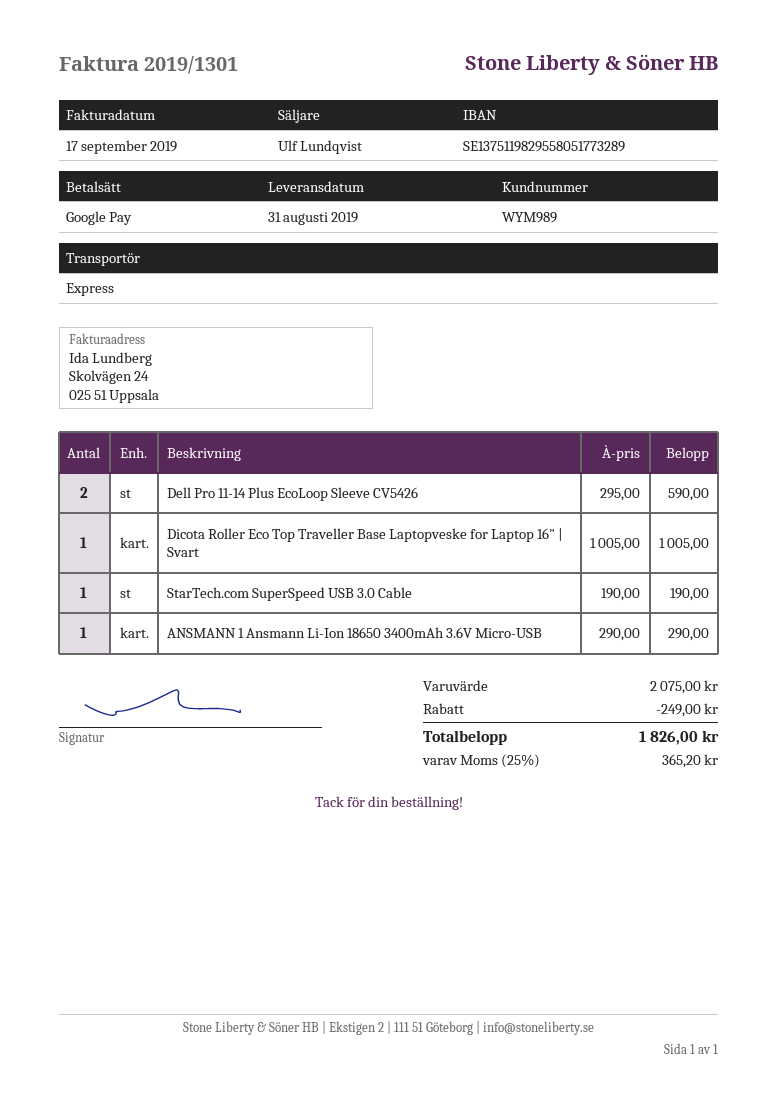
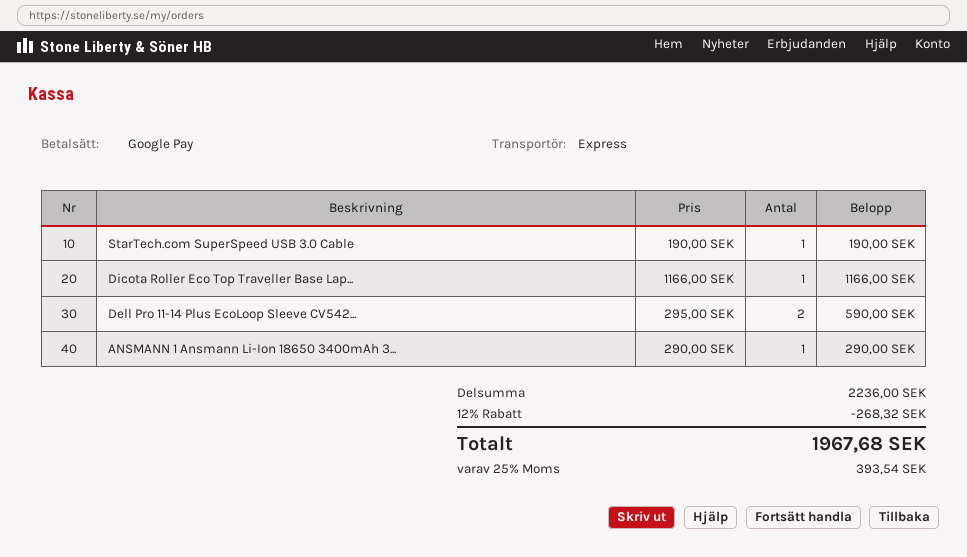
Dicota Roller Eco Top Traveller Base Laptopveske for Laptop 16" | Svart: 1 x 1005.00 = 1005.00 -> 1 x 1166.00 = 1166.00
subtotal: 2075.00 -> 2236.00
discount: 249.00 -> 268.32
tax: 25% = 365.20 -> 25% = 393.54
total: 1826.00 -> 1967.68

